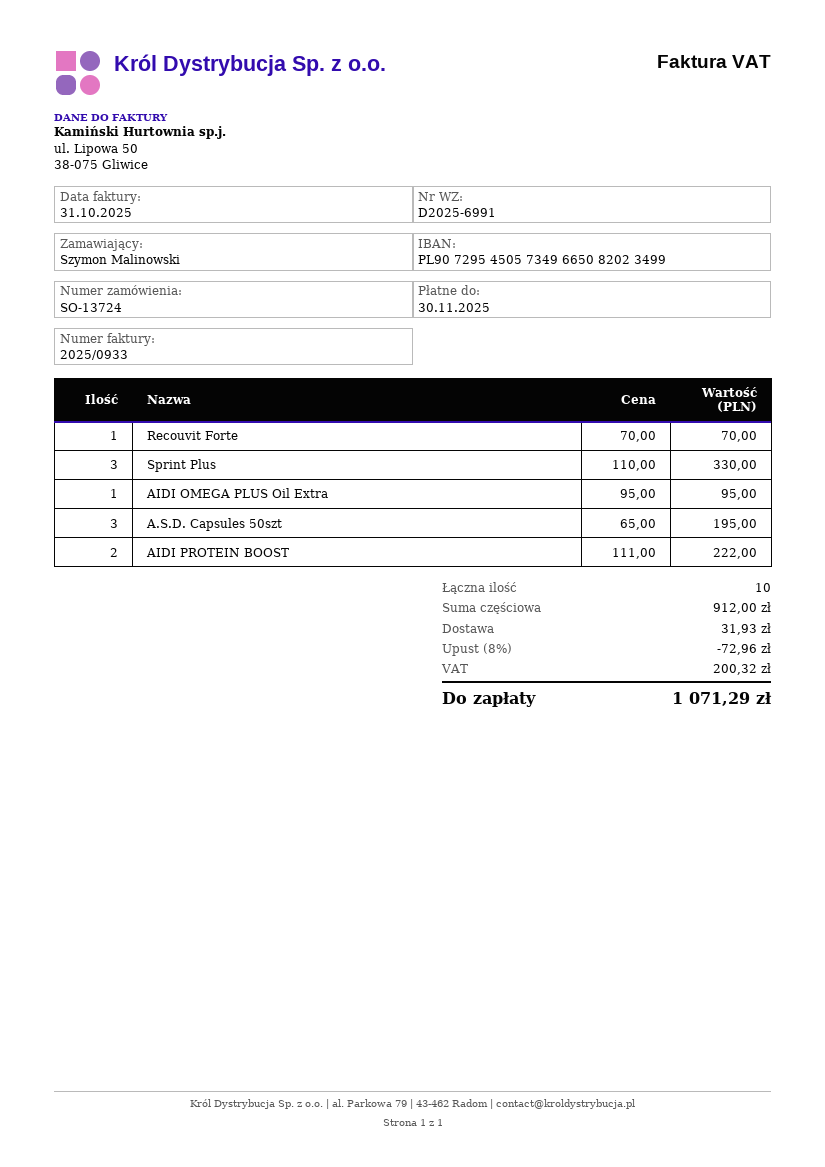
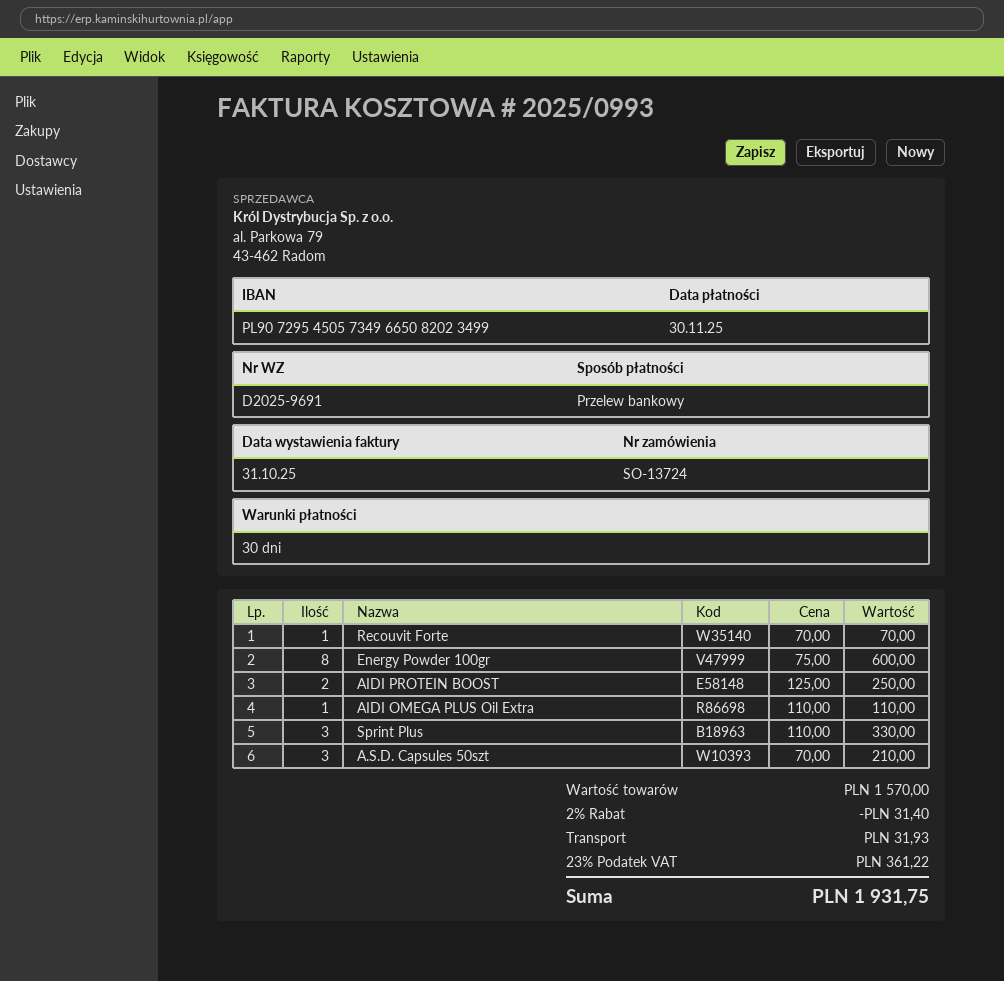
delivery note number: D2025-6991 -> D2025-9691
invoice number: 2025/0933 -> 2025/0993
AIDI OMEGA PLUS Oil Extra: 1 x 95.00 = 95.00 -> 1 x 110.00 = 110.00
A.S.D. Capsules 50szt: 3 x 65.00 = 195.00 -> 3 x 70.00 = 210.00
AIDI PROTEIN BOOST: 2 x 111.00 = 222.00 -> 2 x 125.00 = 250.00
Energy Powder 100gr: none -> 8 x 75.00 = 600.00
subtotal: 912.00 -> 1570.00
discount: 8% = 72.96 -> 2% = 31.40
tax: 200.32 -> 361.22
total: 1071.29 -> 1931.75

